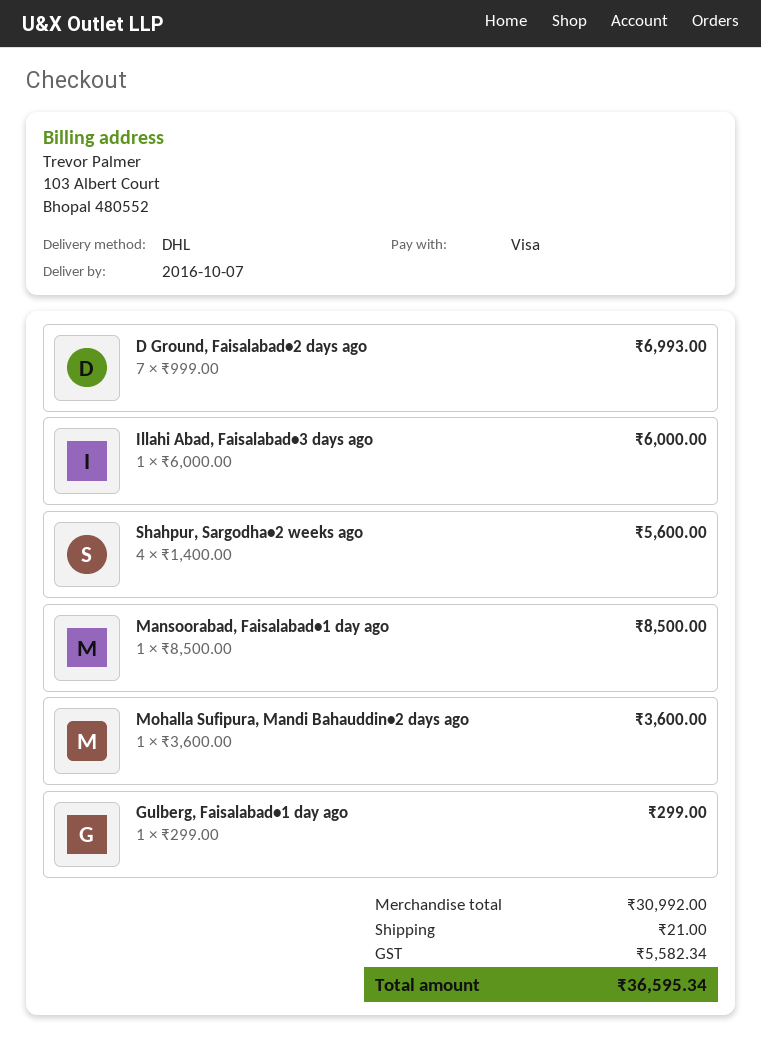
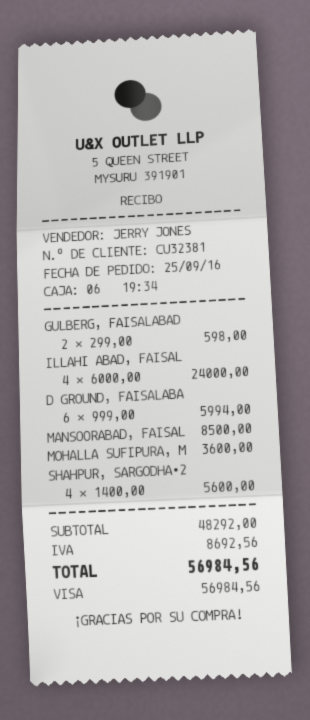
D Ground, Faisalabad•2 days ago: 7 x 999.00 = 6993.00 -> 6 x 999.00 = 5994.00
Illahi Abad, Faisalabad•3 days ago: 1 x 6000.00 = 6000.00 -> 4 x 6000.00 = 24000.00
Gulberg, Faisalabad•1 day ago: 1 x 299.00 = 299.00 -> 2 x 299.00 = 598.00
subtotal: 30992.00 -> 48292.00
shipping: 21.00 -> none
tax: 5582.34 -> 8692.56
total: 36595.34 -> 56984.56

